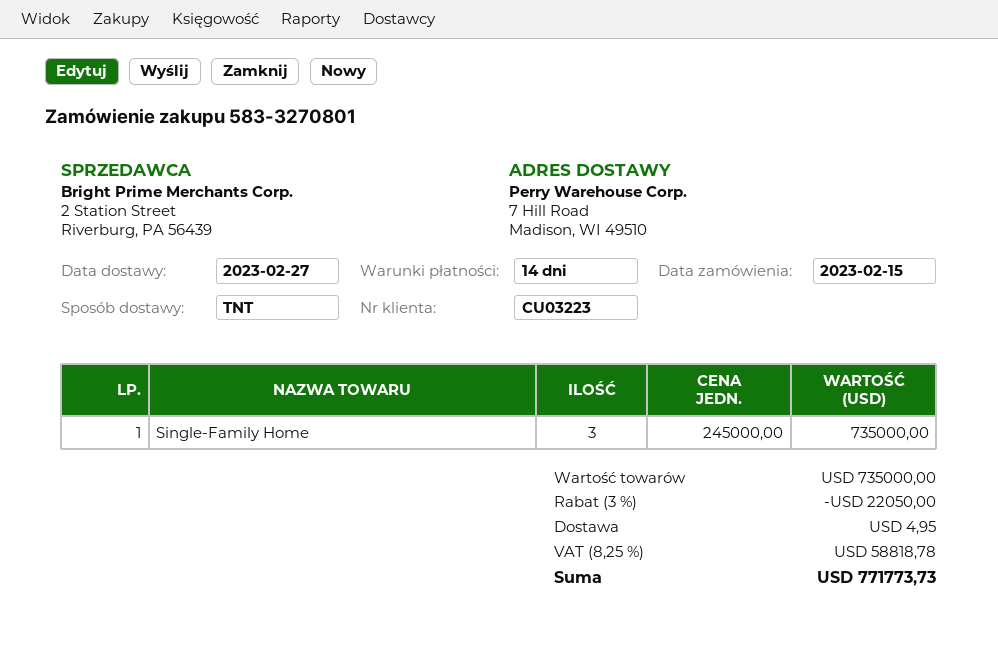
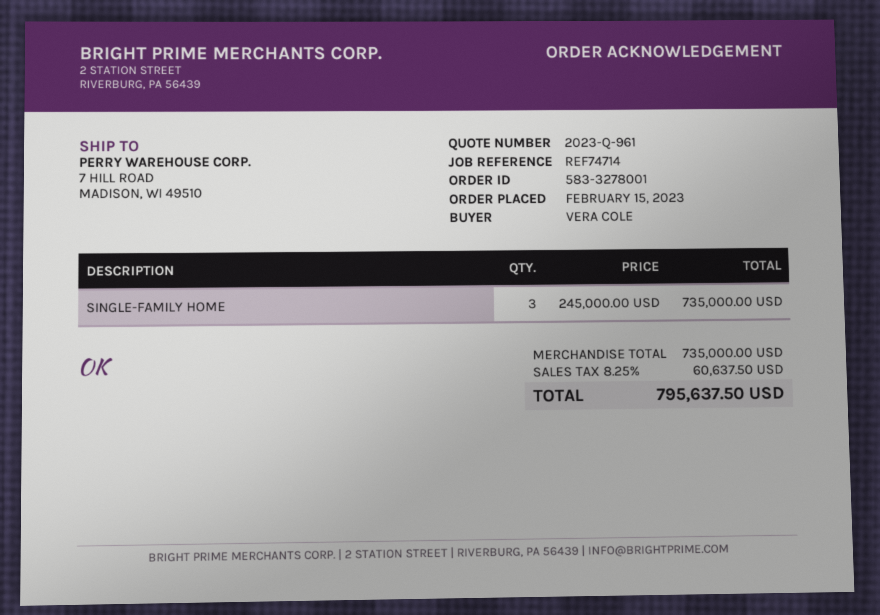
order number: 583-3270801 -> 583-3278001
discount: 3% = 22050.00 -> none
shipping: 4.95 -> none
tax: 8.25% = 58818.78 -> 8.25% = 60637.50
total: 771773.73 -> 795637.50

